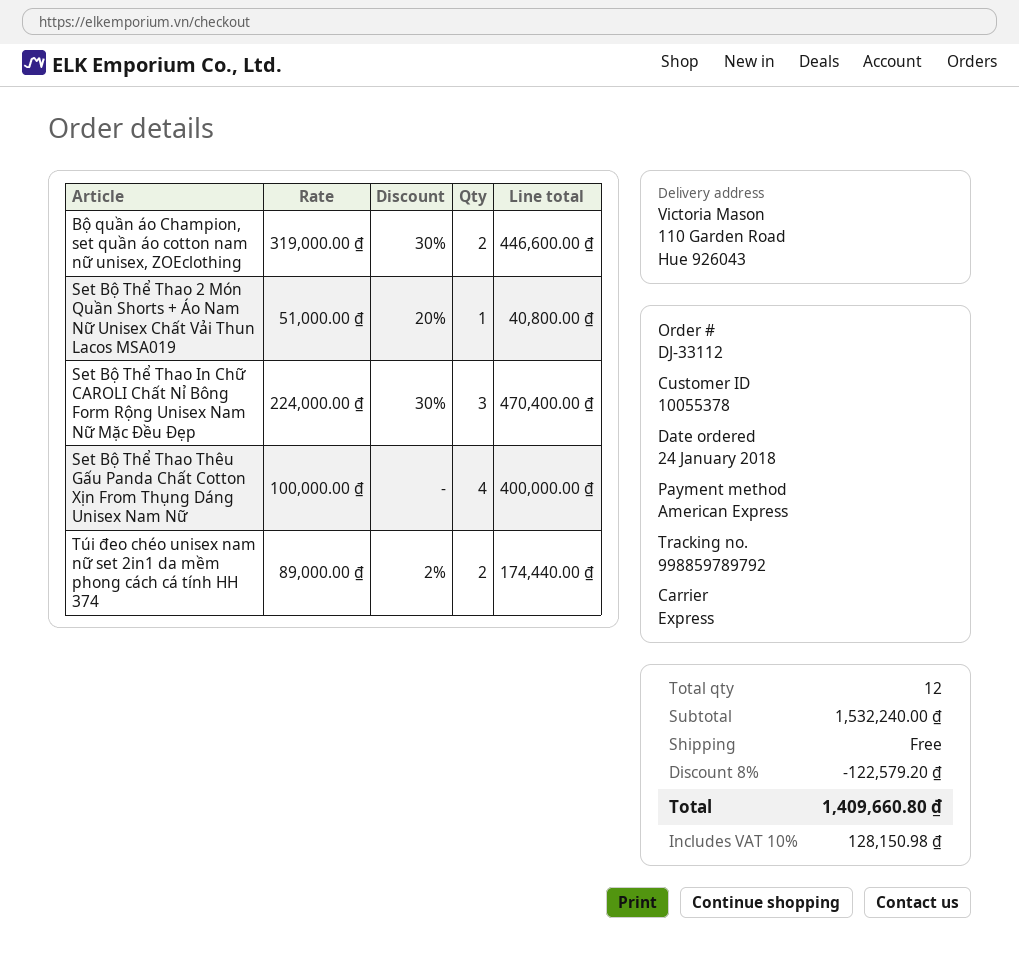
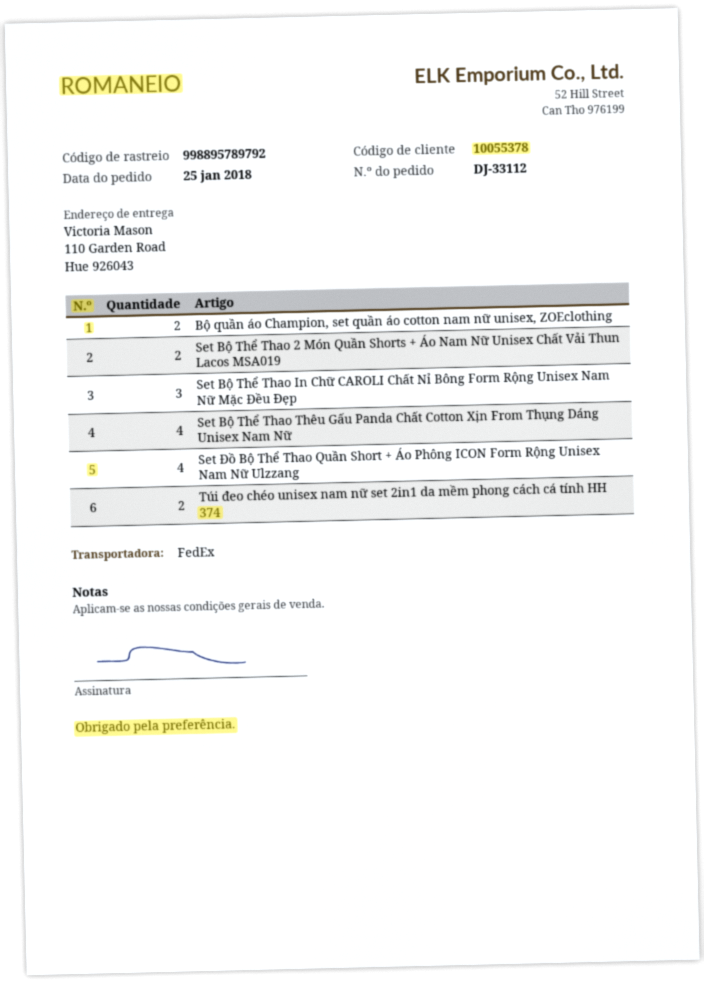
order date: 2018-01-24 -> 2018-01-25
shipping method: express -> FedEx
tracking number: 998859789792 -> 998895789792
Set Bộ Thể Thao 2 Món Quần Shorts + Áo Nam Nữ Unisex Chất Vải Thun Lacos MSA019: 1 -> 2
Set Đồ Bộ Thể Thao Quần Short + Áo Phông ICON Form Rộng Unisex Nam Nữ Ulzzang: none -> 4

